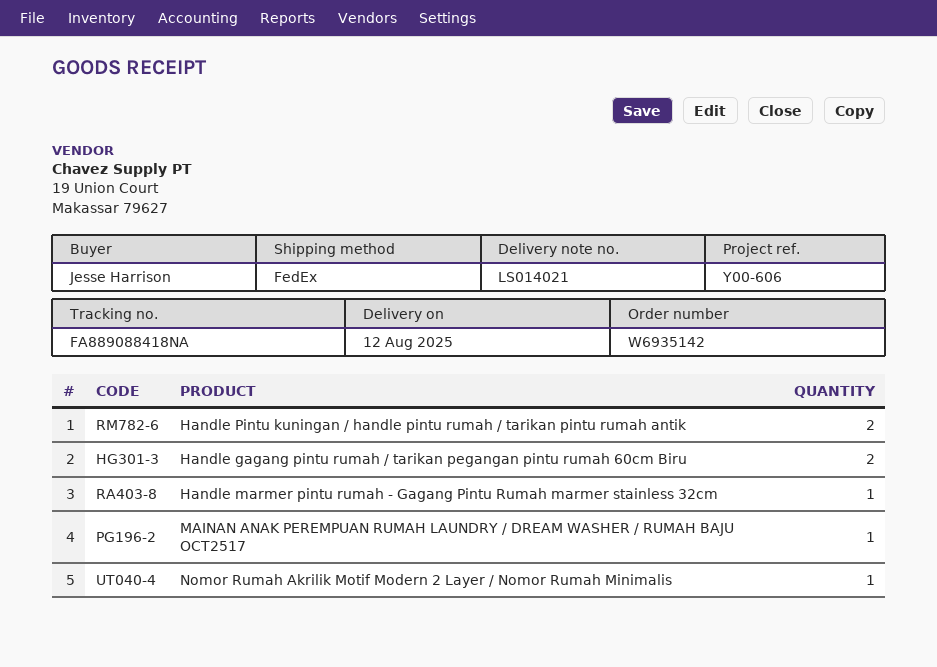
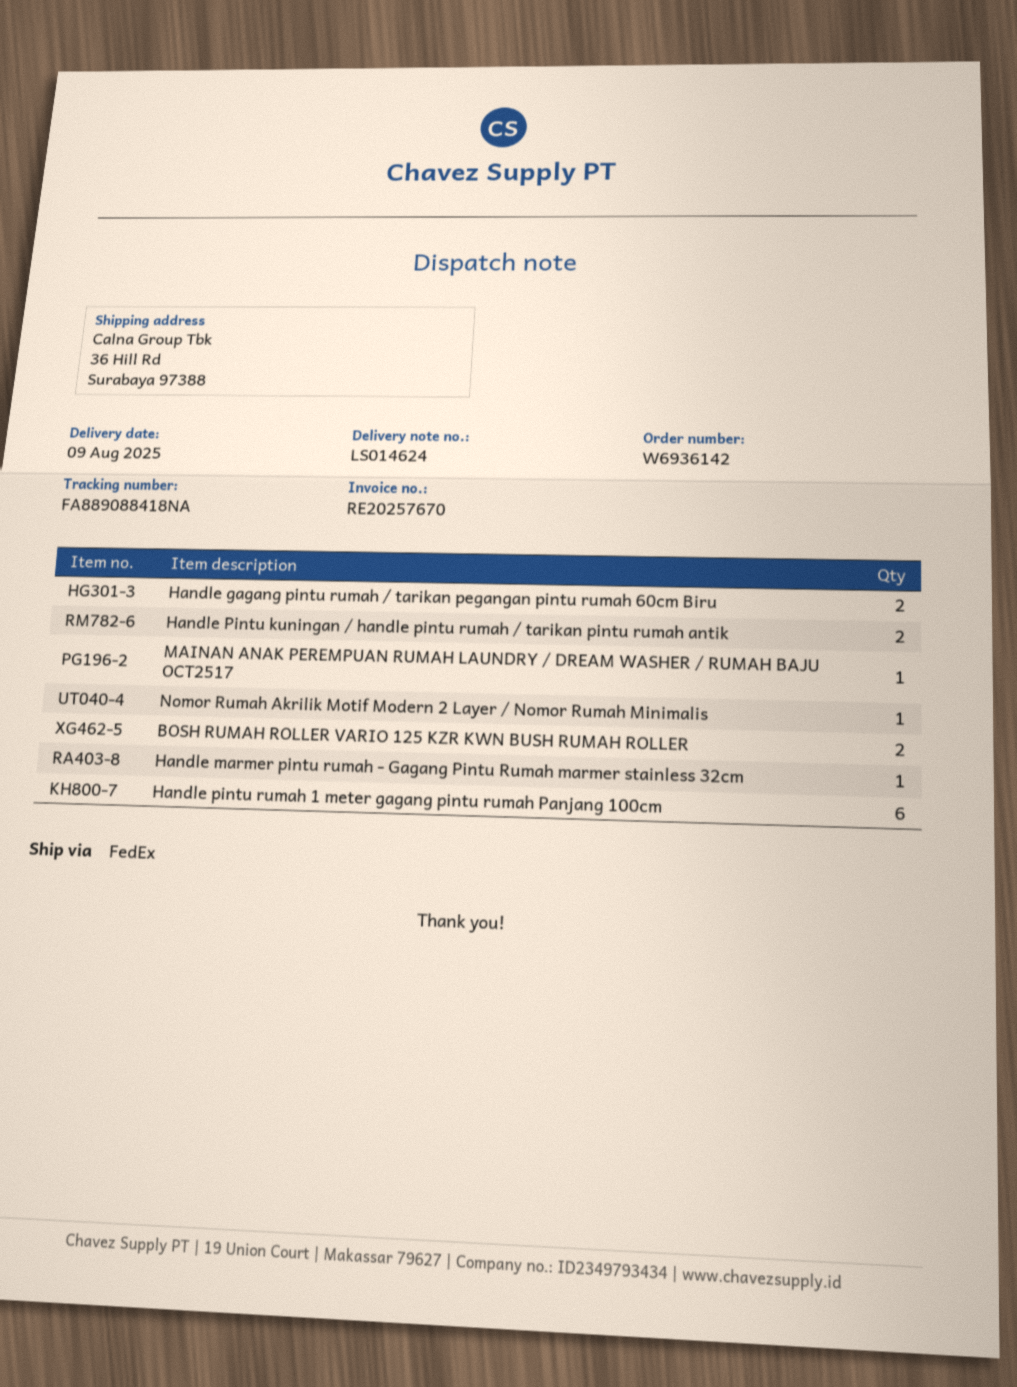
order number: W6935142 -> W6936142
delivery note number: LS014021 -> LS014624
delivery date: 2025-08-12 -> 2025-08-09
BOSH RUMAH ROLLER VARIO 125 KZR KWN BUSH RUMAH ROLLER: none -> 2
Handle pintu rumah 1 meter gagang pintu rumah Panjang 100cm: none -> 6

